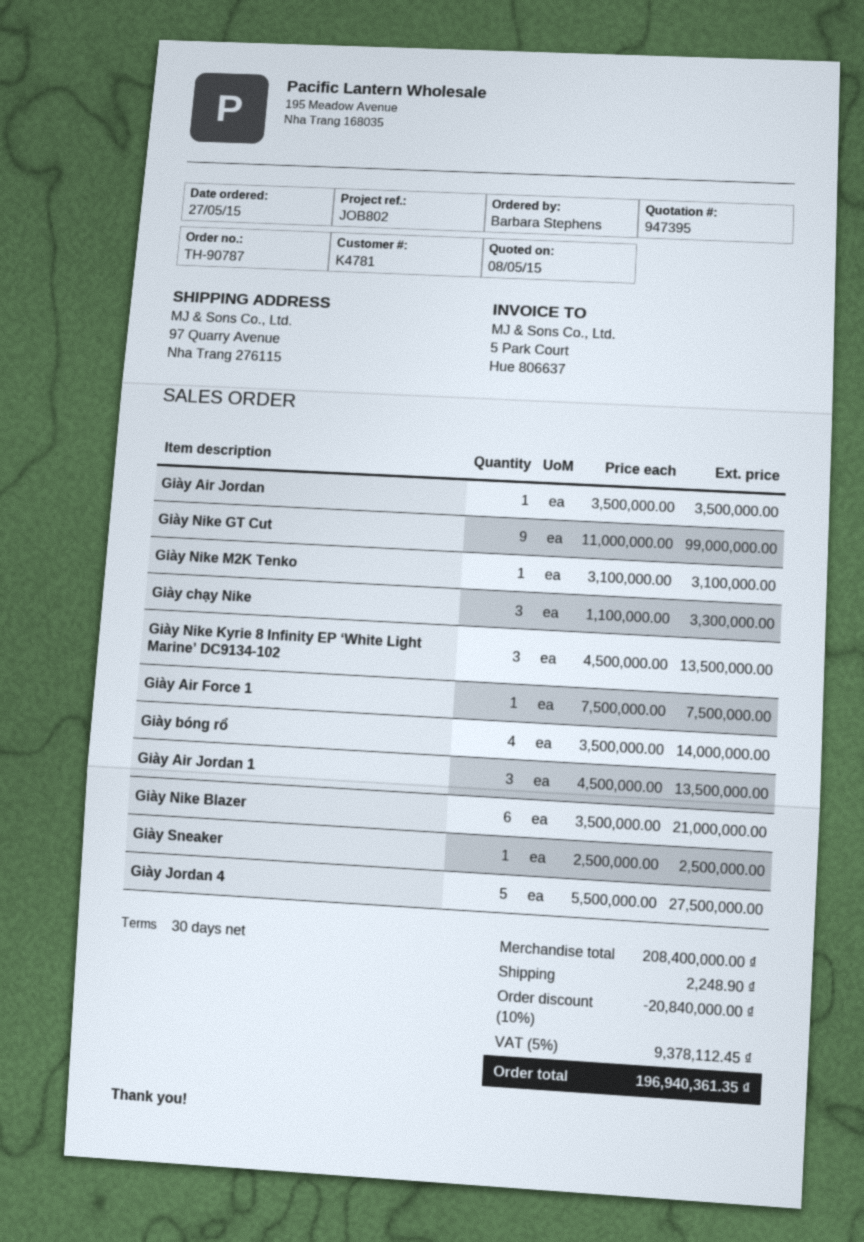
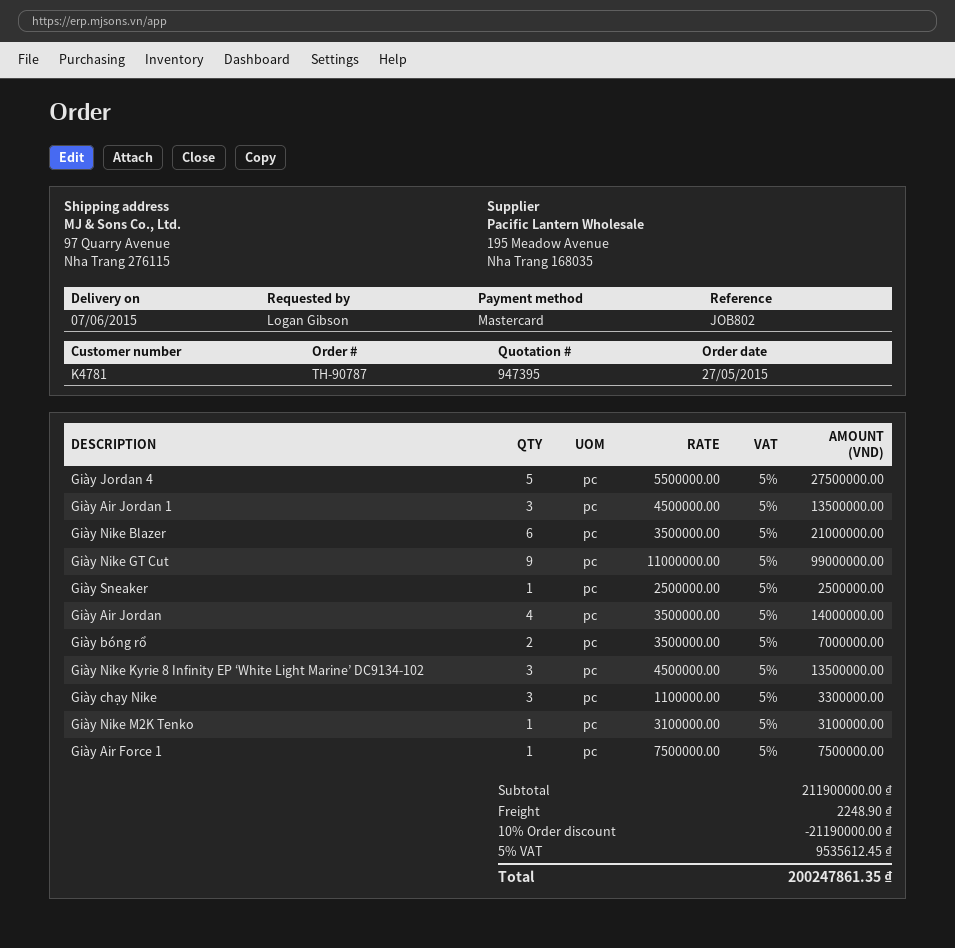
ordered by: Barbara Stephens -> Logan Gibson
Giày Air Jordan: 1 x 3500000.00 = 3500000.00 -> 4 x 3500000.00 = 14000000.00
Giày bóng rổ: 4 x 3500000.00 = 14000000.00 -> 2 x 3500000.00 = 7000000.00
subtotal: 208400000.00 -> 211900000.00
discount: 10% = 20840000.00 -> 10% = 21190000.00
tax: 5% = 9378112.45 -> 5% = 9535612.45
total: 196940361.35 -> 200247861.35

